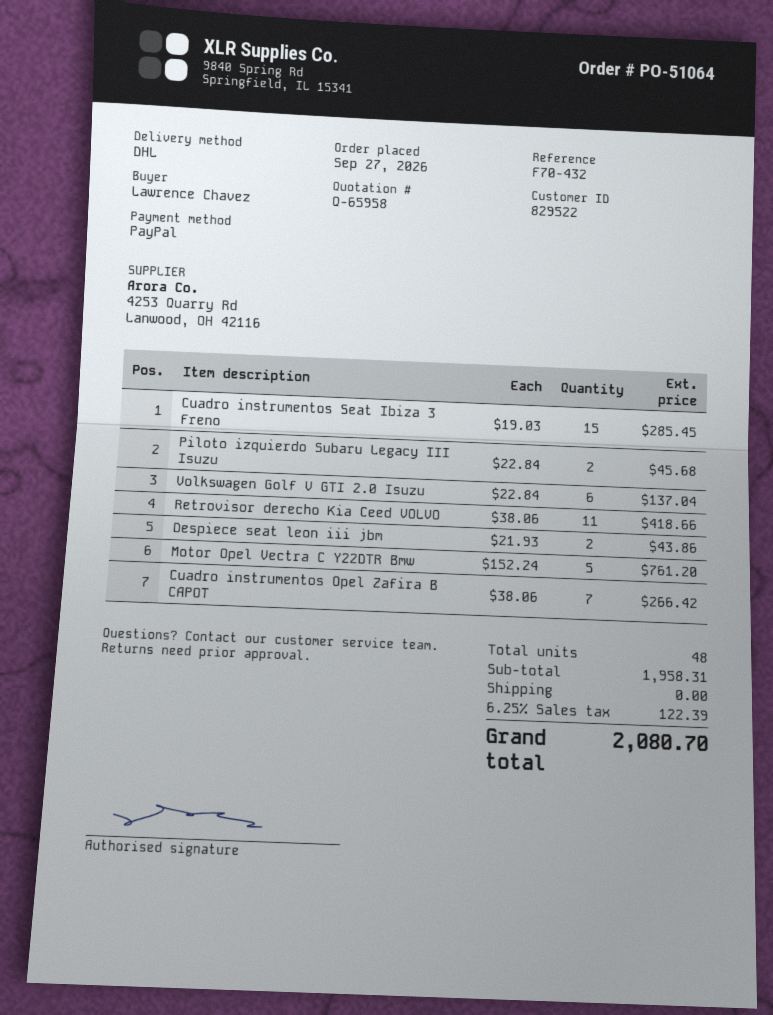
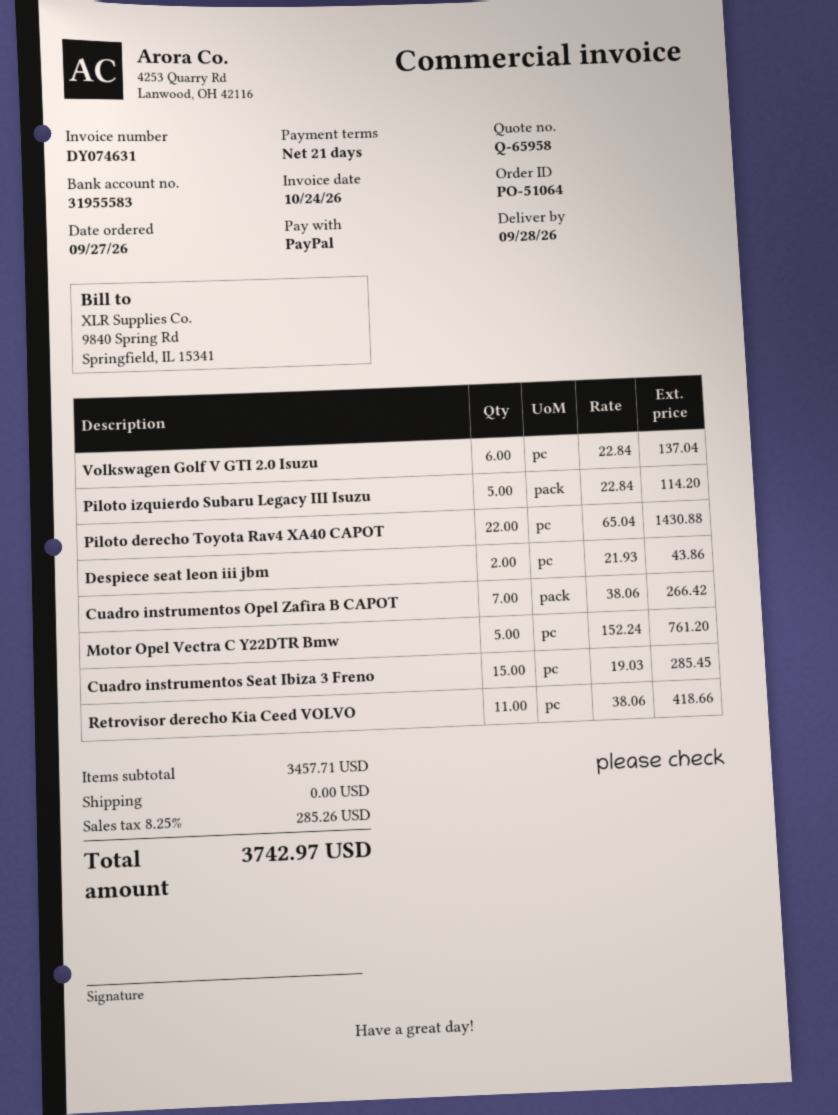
Piloto izquierdo Subaru Legacy III Isuzu: 2 x 22.84 = 45.68 -> 5 x 22.84 = 114.20
Piloto derecho Toyota Rav4 XA40 CAPOT: none -> 22 x 65.04 = 1430.88
subtotal: 1958.31 -> 3457.71
tax: 6.25% = 122.39 -> 8.25% = 285.26
total: 2080.70 -> 3742.97

